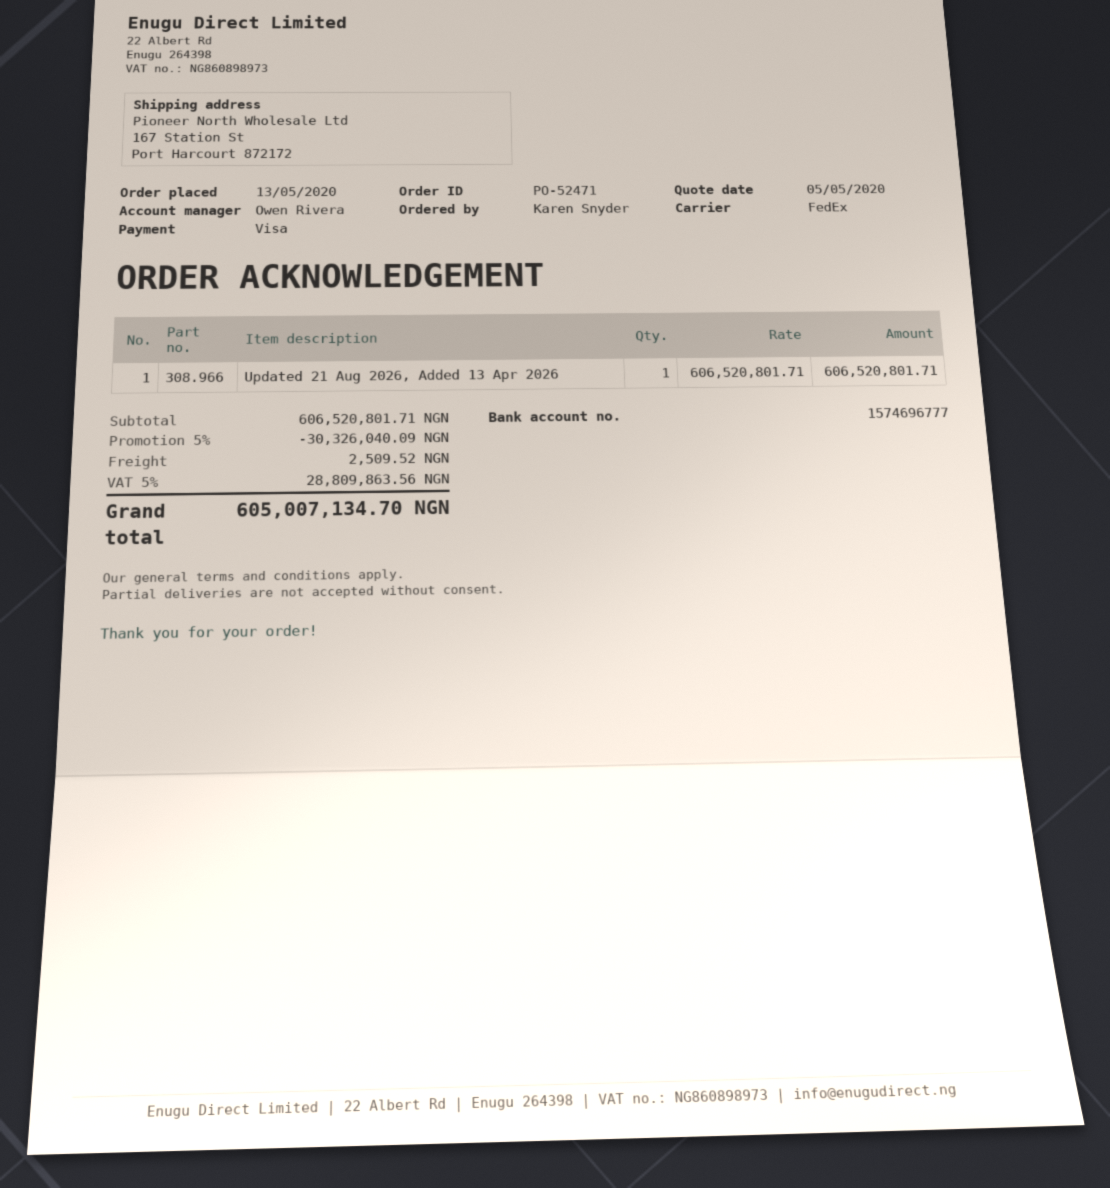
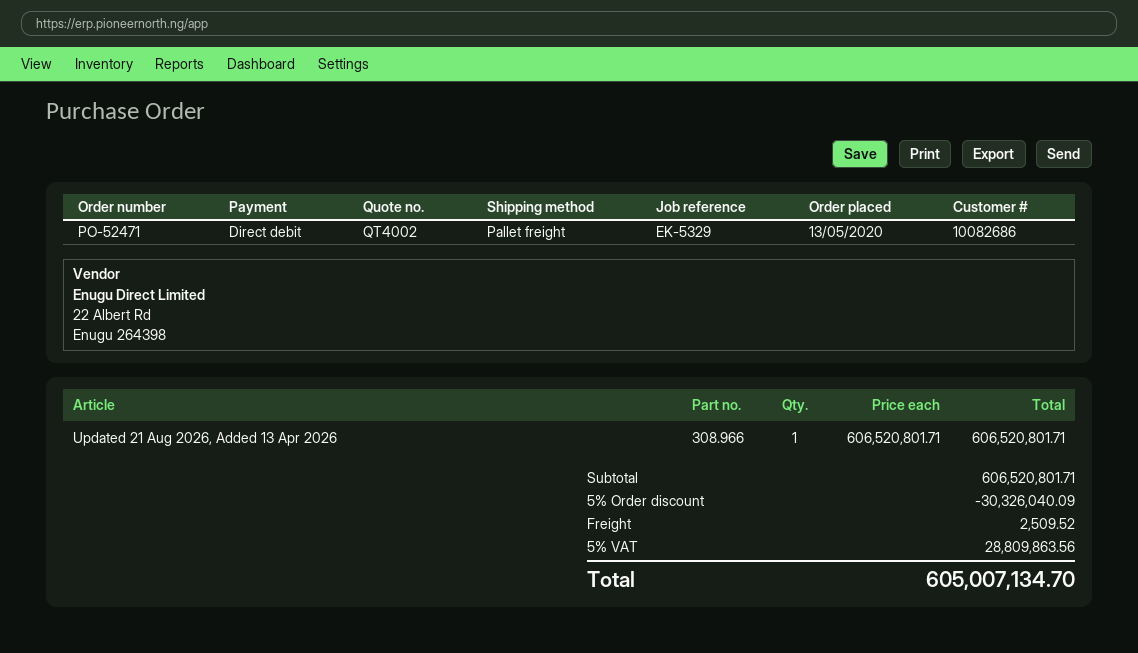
payment method: Visa -> direct debit
shipping method: FedEx -> pallet freight

